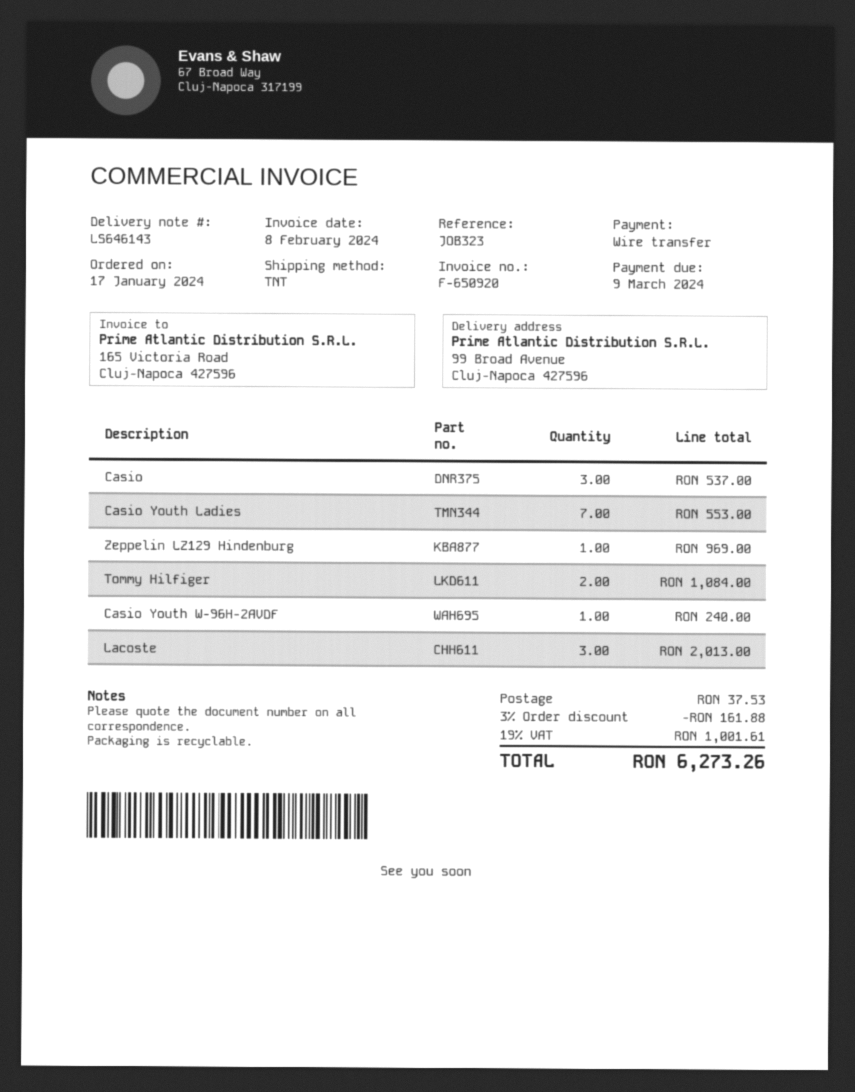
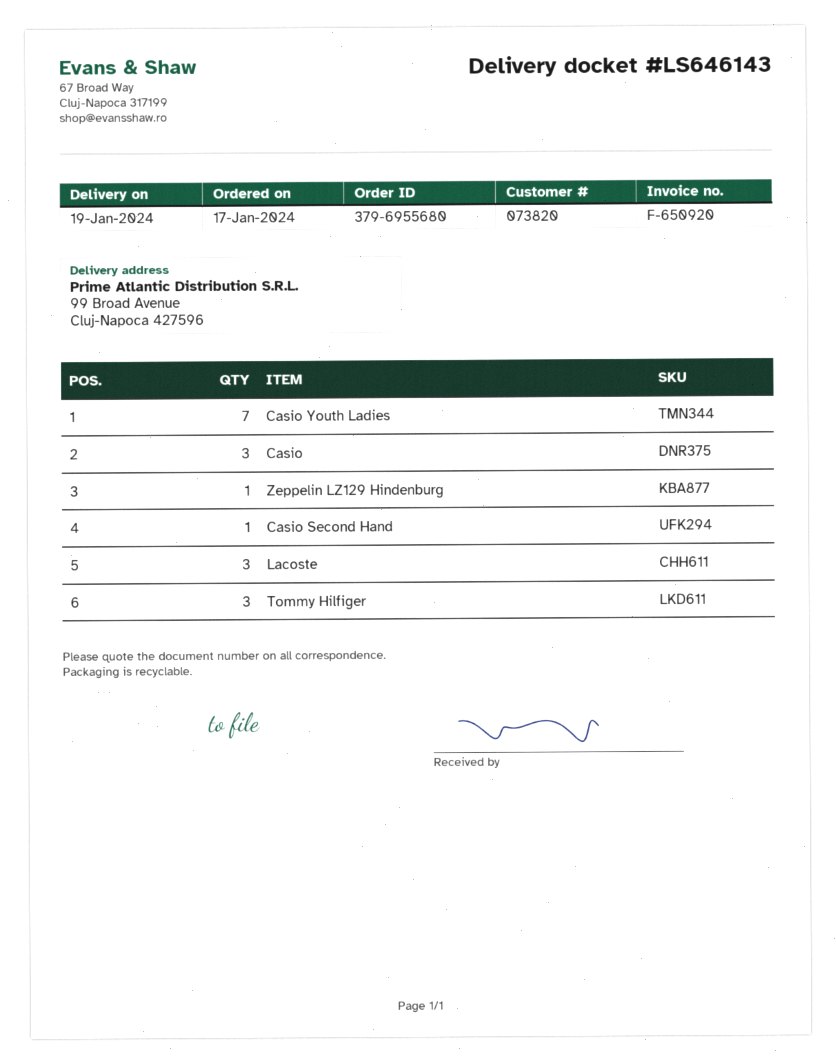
Tommy Hilfiger: 2 -> 3
Casio Youth W-96H-2AVDF: 1 -> none
Casio Second Hand: none -> 1

